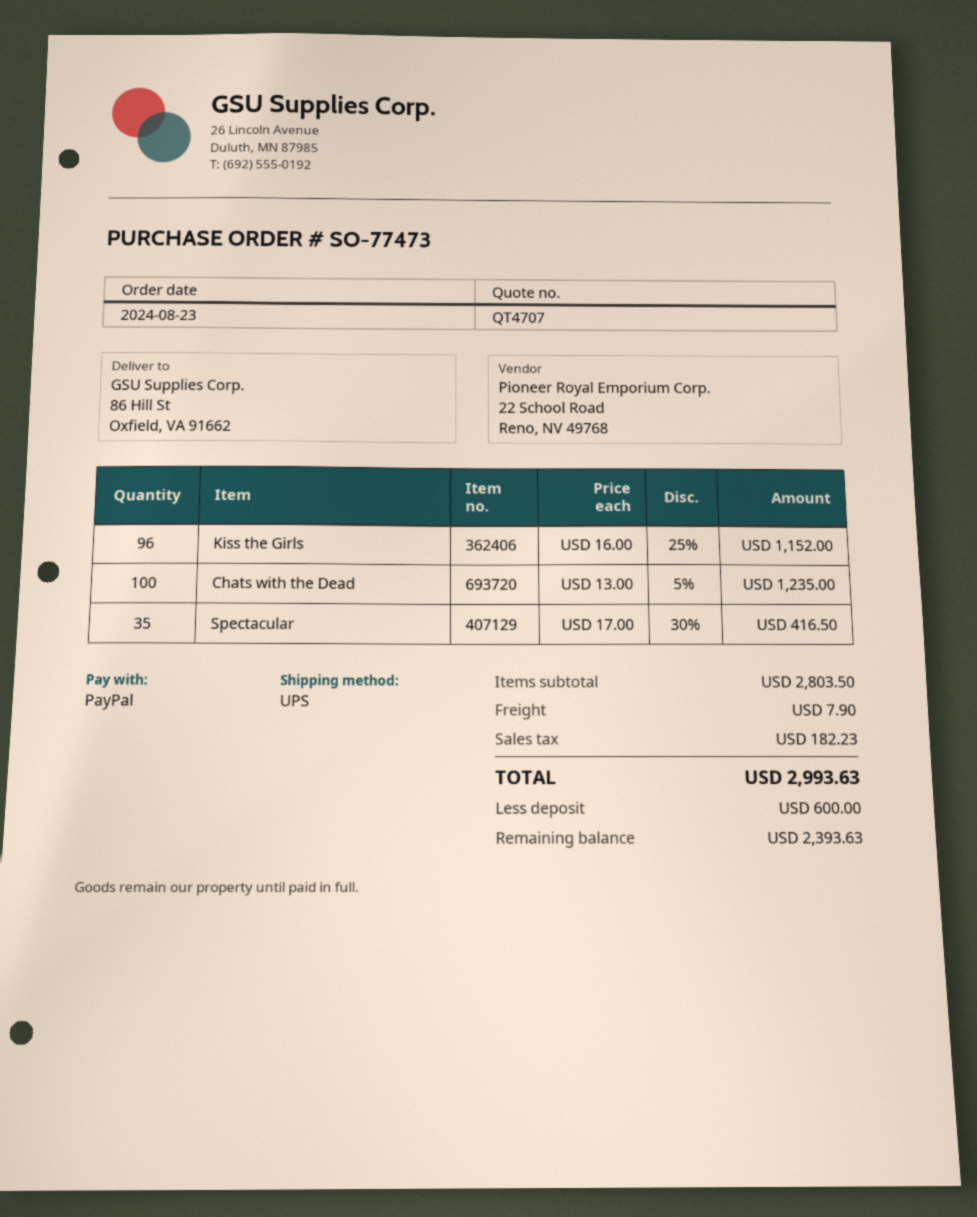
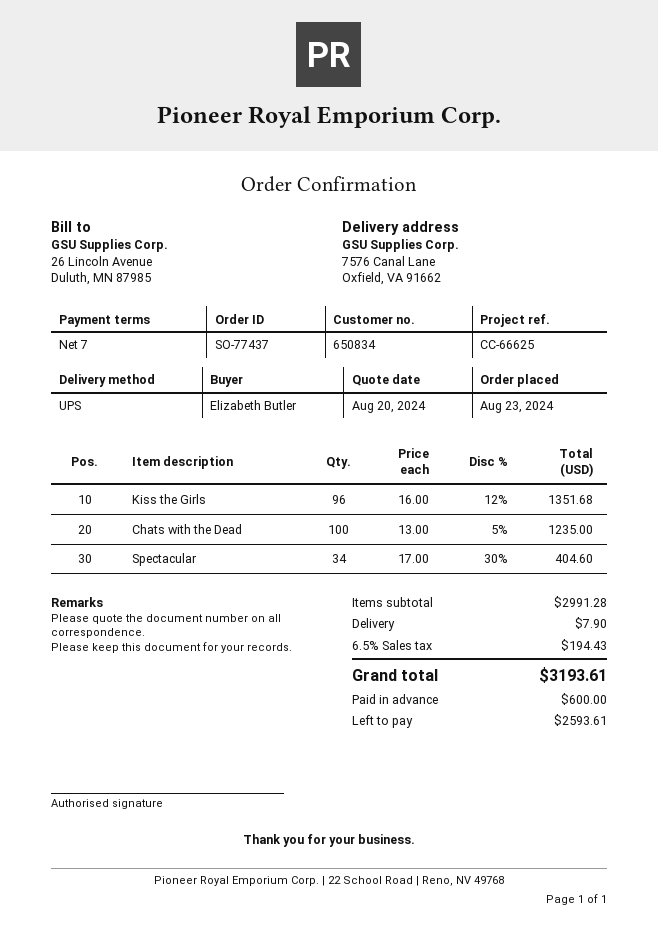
order number: SO-77473 -> SO-77437
ship to: 86 Hill St, Oxfield, VA 91662 -> 7576 Canal Lane, Oxfield, VA 91662
Kiss the Girls: 96 x 16.00 - 25% = 1152.00 -> 96 x 16.00 - 12% = 1351.68
Spectacular: 35 x 17.00 - 30% = 416.50 -> 34 x 17.00 - 30% = 404.60
subtotal: 2803.50 -> 2991.28
tax: 182.23 -> 194.43
total: 2993.63 -> 3193.61
balance: 2393.63 -> 2593.61

